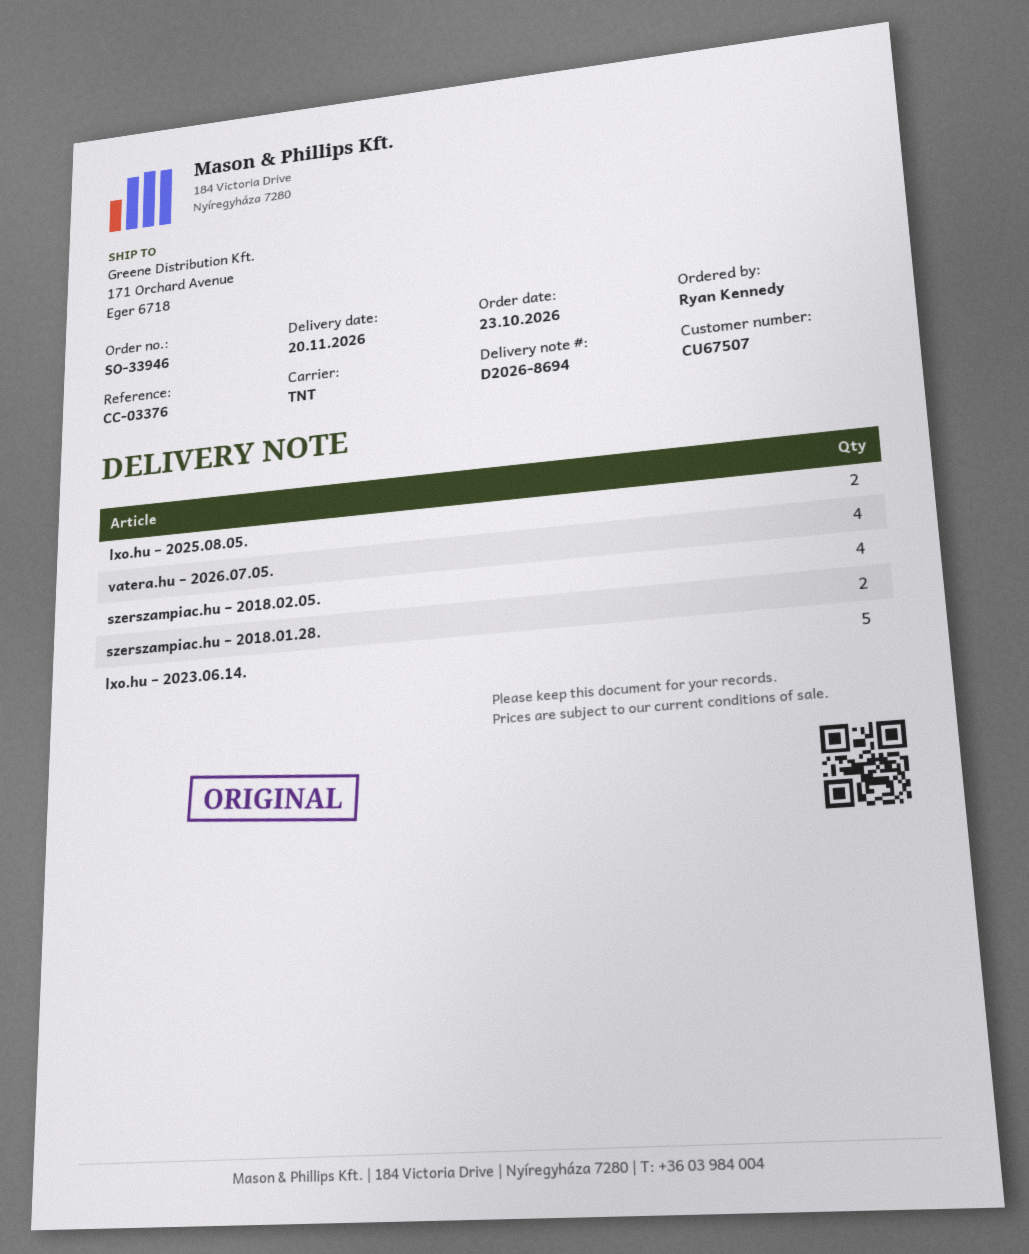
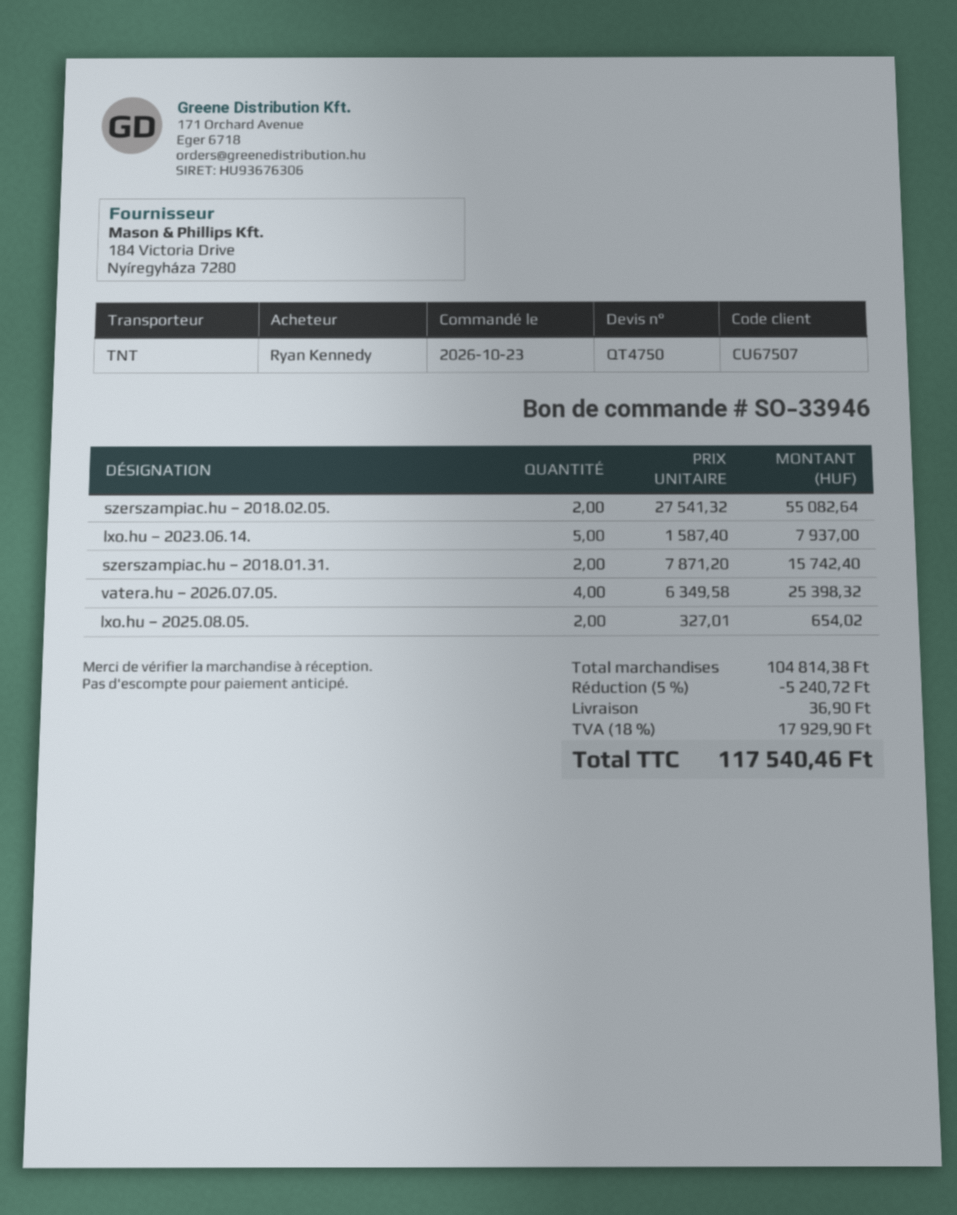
szerszampiac.hu – 2018.02.05.: 4 -> 2
szerszampiac.hu – 2018.01.28.: 2 -> none
szerszampiac.hu – 2018.01.31.: none -> 2

